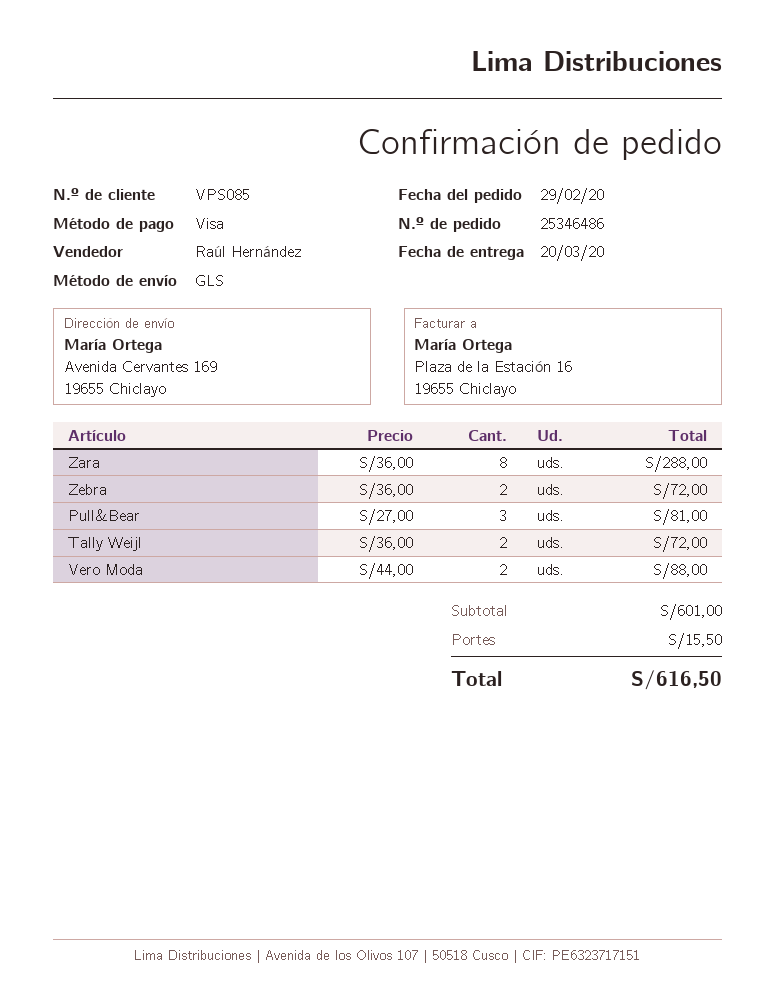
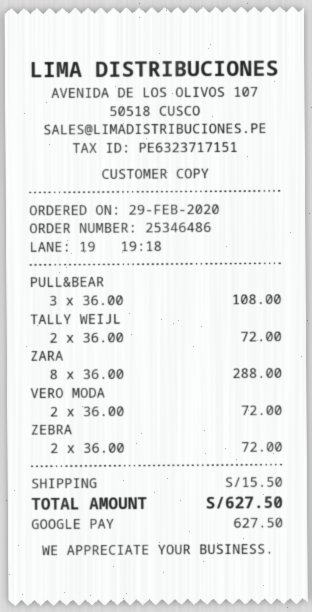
payment method: Visa -> Google Pay
Pull&Bear: 3 x 27.00 = 81.00 -> 3 x 36.00 = 108.00
Vero Moda: 2 x 44.00 = 88.00 -> 2 x 36.00 = 72.00
total: 616.50 -> 627.50

